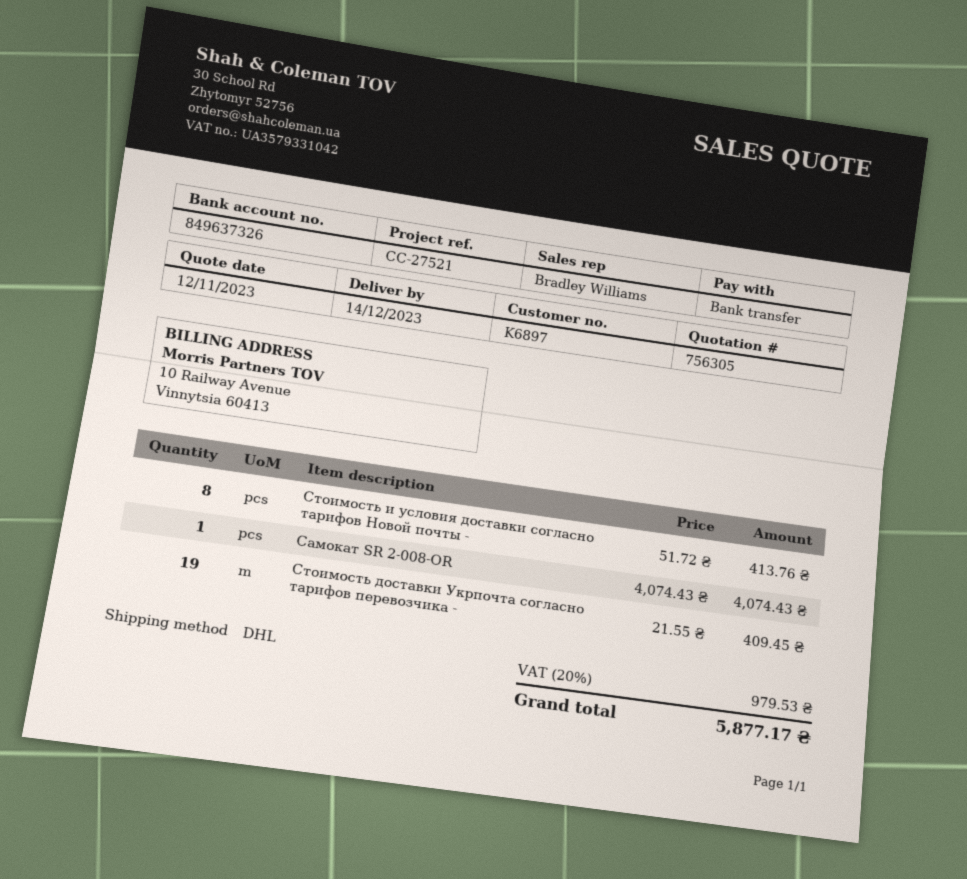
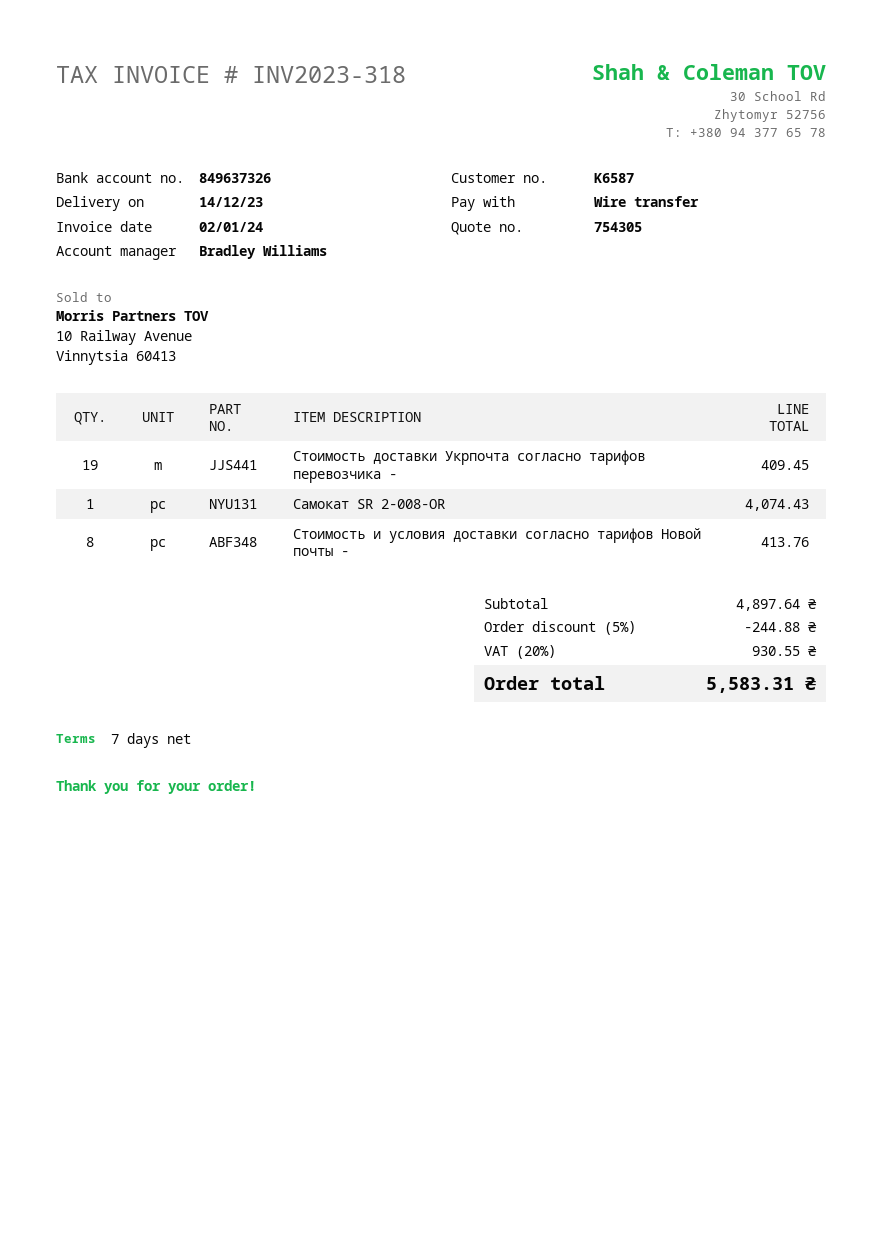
quote number: 756305 -> 754305
customer number: K6897 -> K6587
discount: none -> 5% = 244.88
tax: 20% = 979.53 -> 20% = 930.55
total: 5877.17 -> 5583.31

